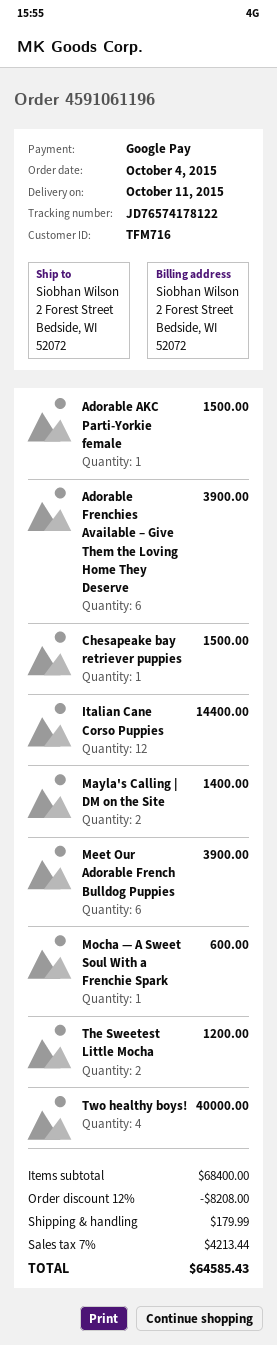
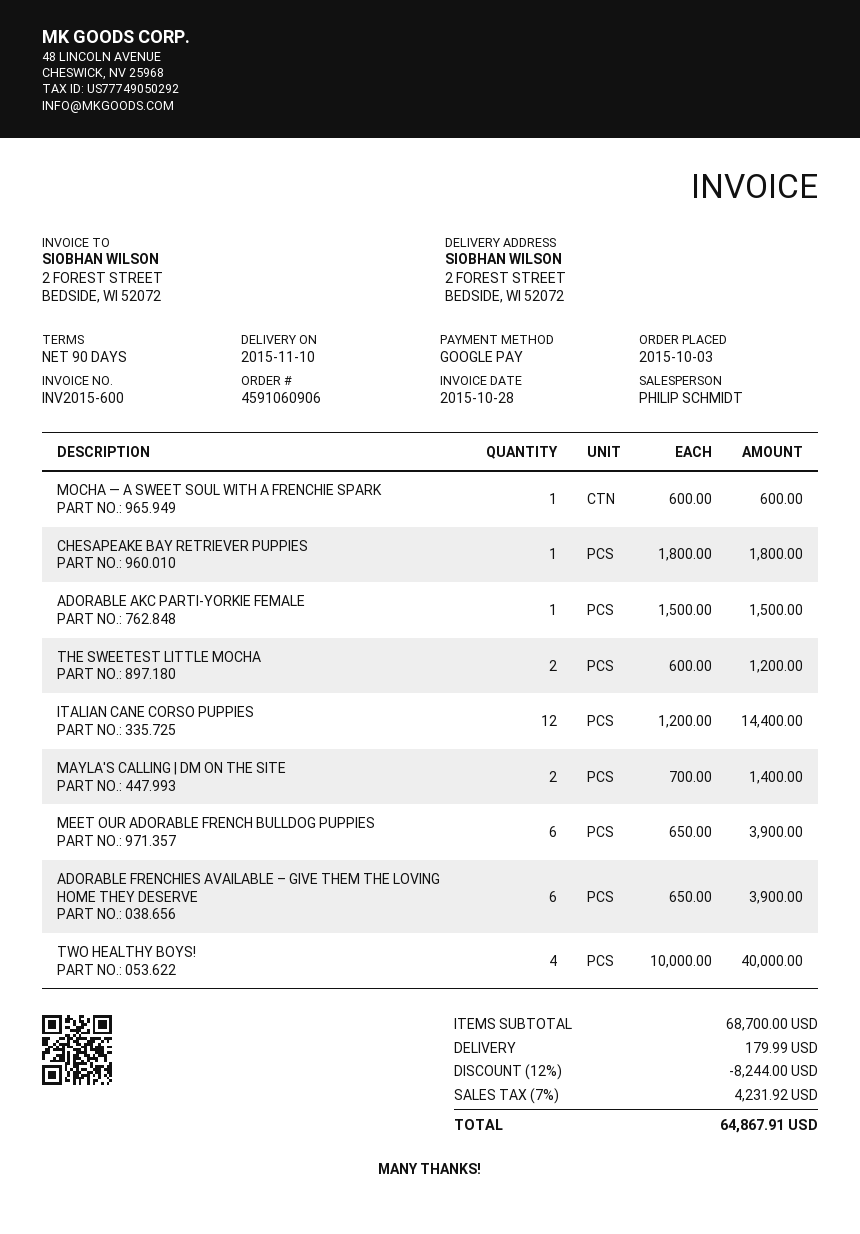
order number: 4591061196 -> 4591060906
order date: 2015-10-04 -> 2015-10-03
delivery date: 2015-10-11 -> 2015-11-10
Chesapeake bay retriever puppies: 1 for 1500.00 -> 1 for 1800.00
subtotal: 68400.00 -> 68700.00
discount: 12% = 8208.00 -> 12% = 8244.00
tax: 7% = 4213.44 -> 7% = 4231.92
total: 64585.43 -> 64867.91

